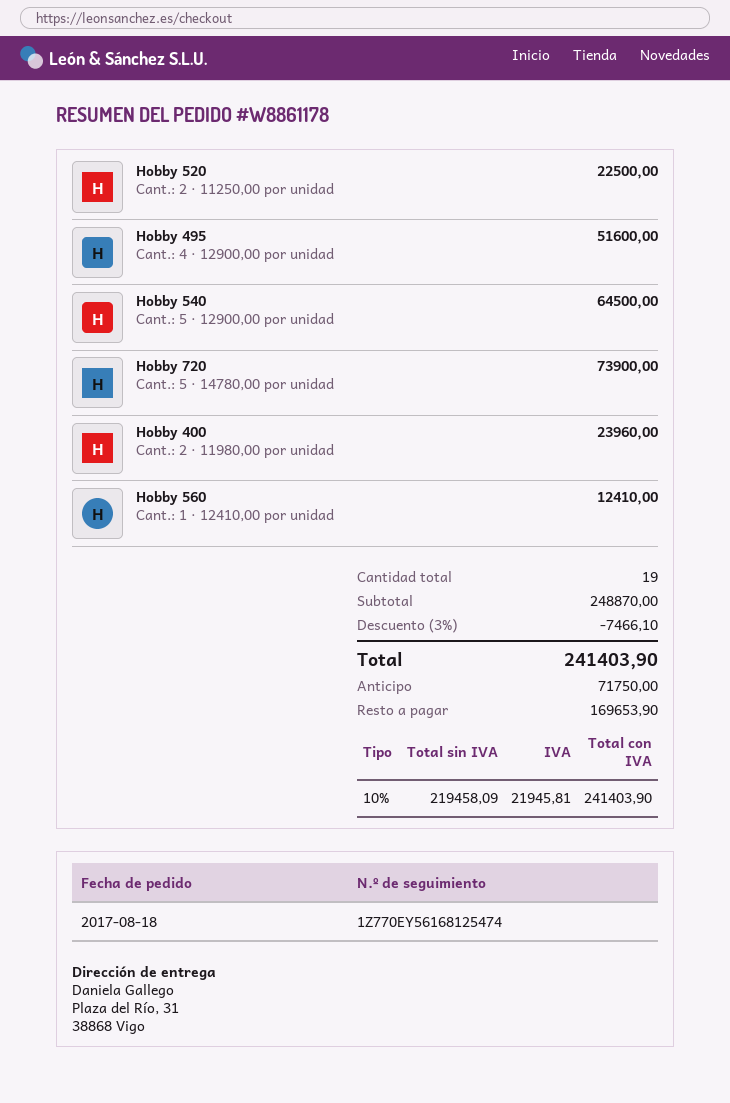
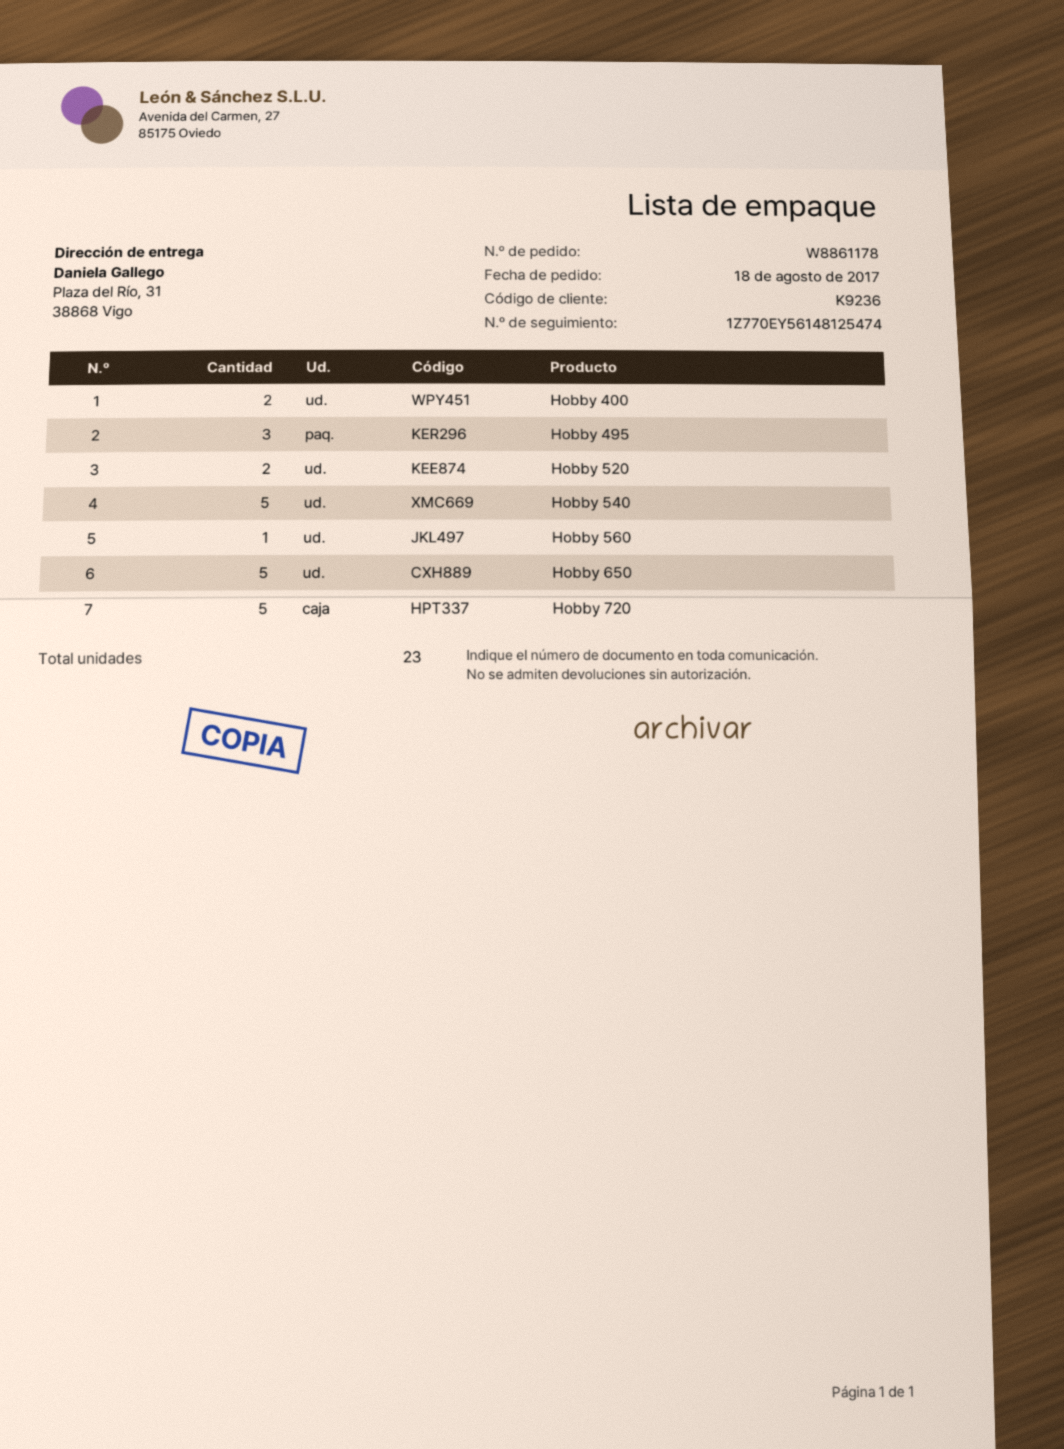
tracking number: 1Z770EY56168125474 -> 1Z770EY56148125474
Hobby 495: 4 -> 3
Hobby 650: none -> 5
total quantity: 19 -> 23

